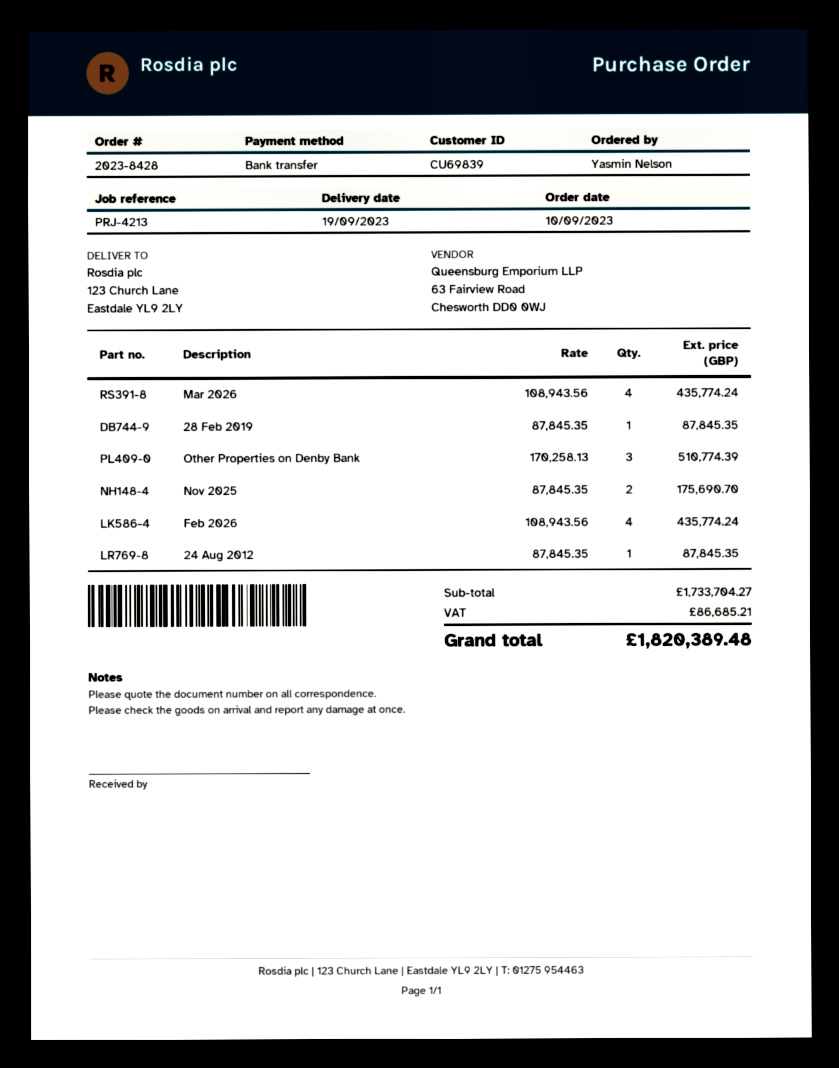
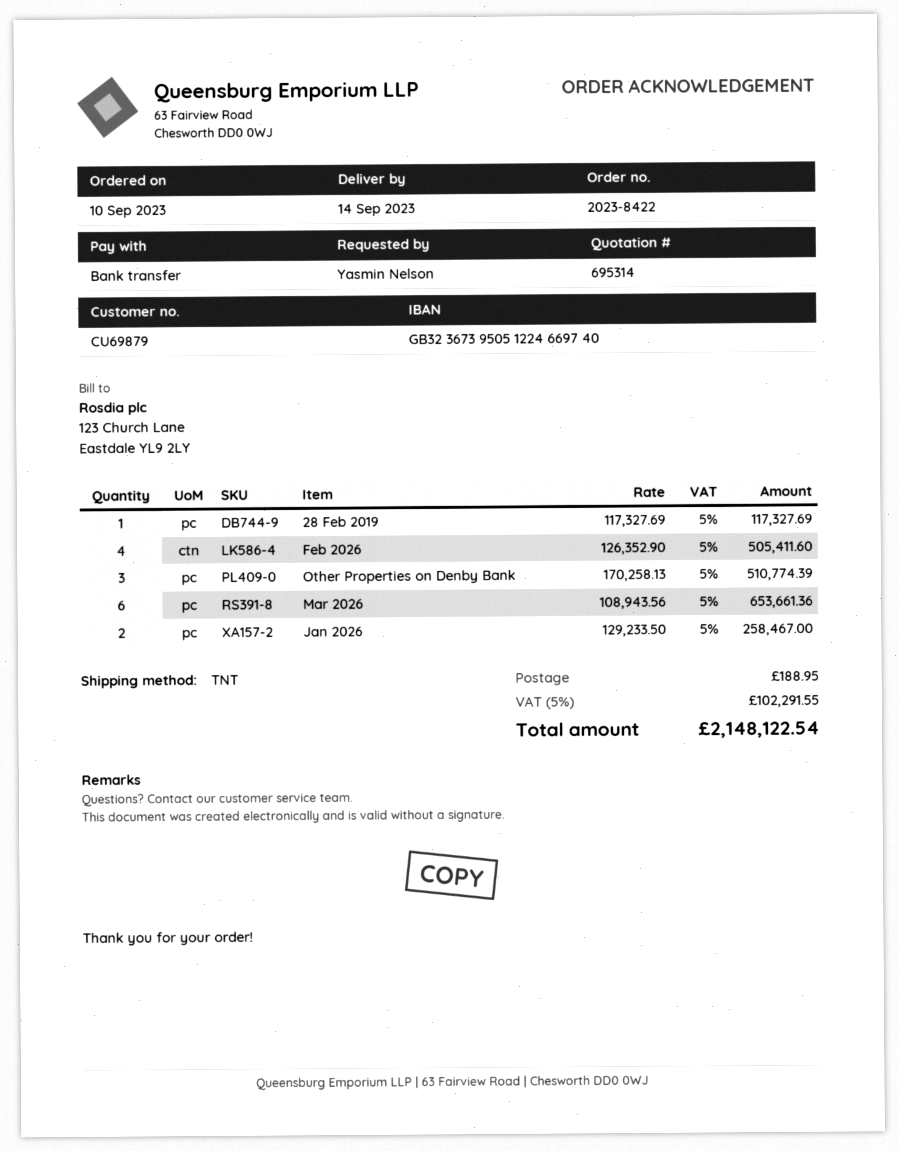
order number: 2023-8428 -> 2023-8422
delivery date: 2023-09-19 -> 2023-09-14
customer number: CU69839 -> CU69879
Mar 2026: 4 x 108943.56 = 435774.24 -> 6 x 108943.56 = 653661.36
28 Feb 2019: 1 x 87845.35 = 87845.35 -> 1 x 117327.69 = 117327.69
Nov 2025: 2 x 87845.35 = 175690.70 -> none
Feb 2026: 4 x 108943.56 = 435774.24 -> 4 x 126352.90 = 505411.60
24 Aug 2012: 1 x 87845.35 = 87845.35 -> none
Jan 2026: none -> 2 x 129233.50 = 258467.00
shipping: none -> 188.95
tax: 86685.21 -> 102291.55
total: 1820389.48 -> 2148122.54

